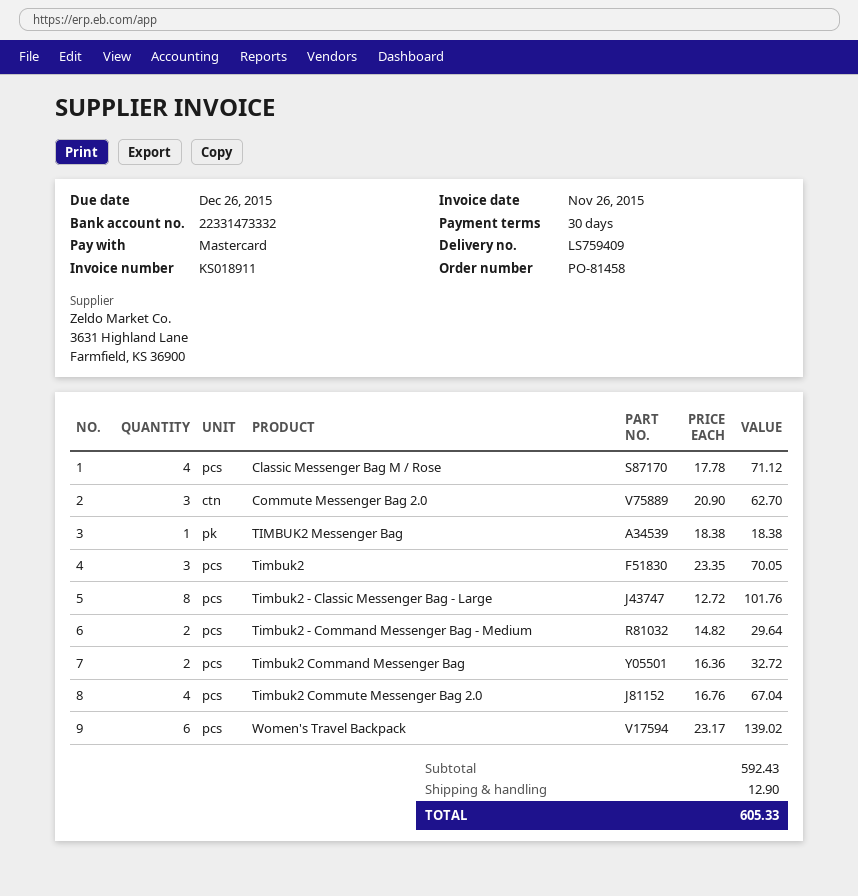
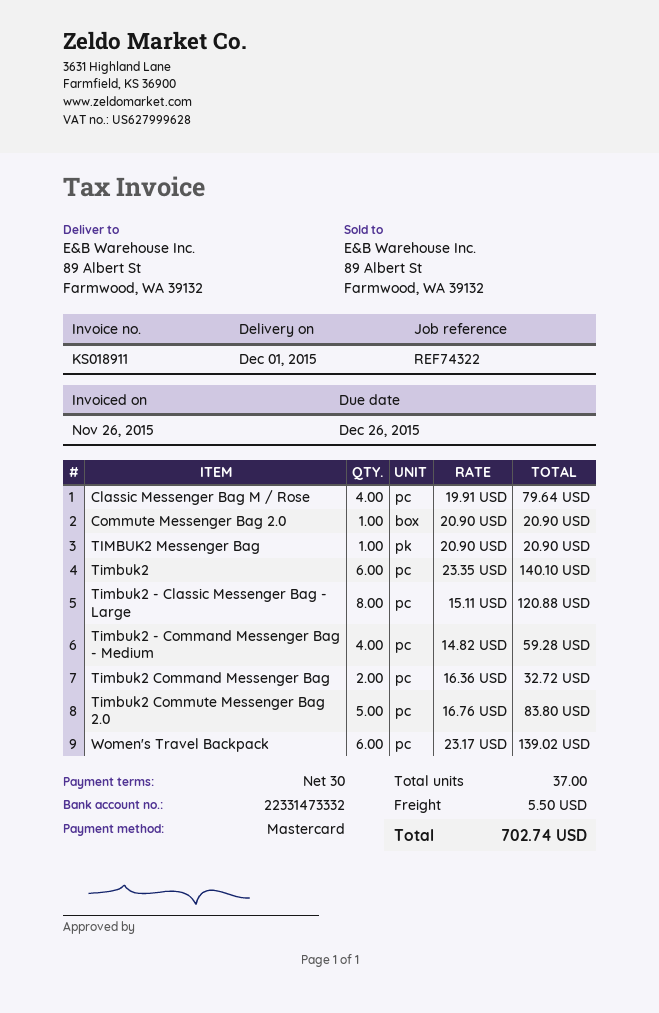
Classic Messenger Bag M / Rose: 4 x 17.78 = 71.12 -> 4 x 19.91 = 79.64
Commute Messenger Bag 2.0: 3 x 20.90 = 62.70 -> 1 x 20.90 = 20.90
TIMBUK2 Messenger Bag: 1 x 18.38 = 18.38 -> 1 x 20.90 = 20.90
Timbuk2: 3 x 23.35 = 70.05 -> 6 x 23.35 = 140.10
Timbuk2 - Classic Messenger Bag - Large: 8 x 12.72 = 101.76 -> 8 x 15.11 = 120.88
Timbuk2 - Command Messenger Bag - Medium: 2 x 14.82 = 29.64 -> 4 x 14.82 = 59.28
Timbuk2 Commute Messenger Bag 2.0: 4 x 16.76 = 67.04 -> 5 x 16.76 = 83.80
shipping: 12.90 -> 5.50
total: 605.33 -> 702.74

